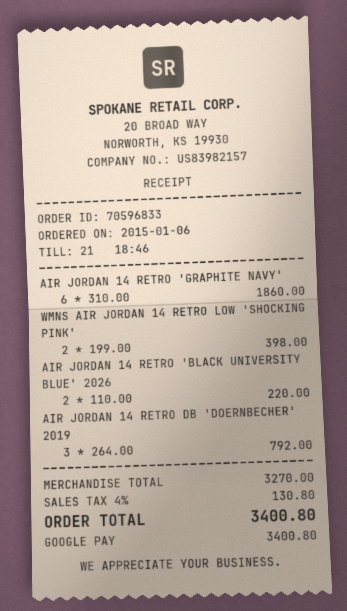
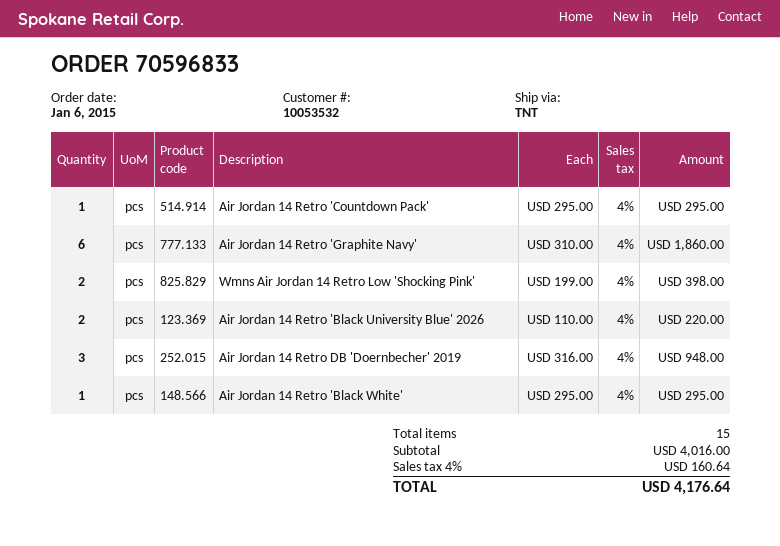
AIR JORDAN 14 RETRO DB 'DOERNBECHER' 2019: 3 x 264.00 = 792.00 -> 3 x 316.00 = 948.00
Air Jordan 14 Retro 'Countdown Pack': none -> 1 x 295.00 = 295.00
Air Jordan 14 Retro 'Black White': none -> 1 x 295.00 = 295.00
subtotal: 3270.00 -> 4016.00
tax: 4% = 130.80 -> 4% = 160.64
total: 3400.80 -> 4176.64

